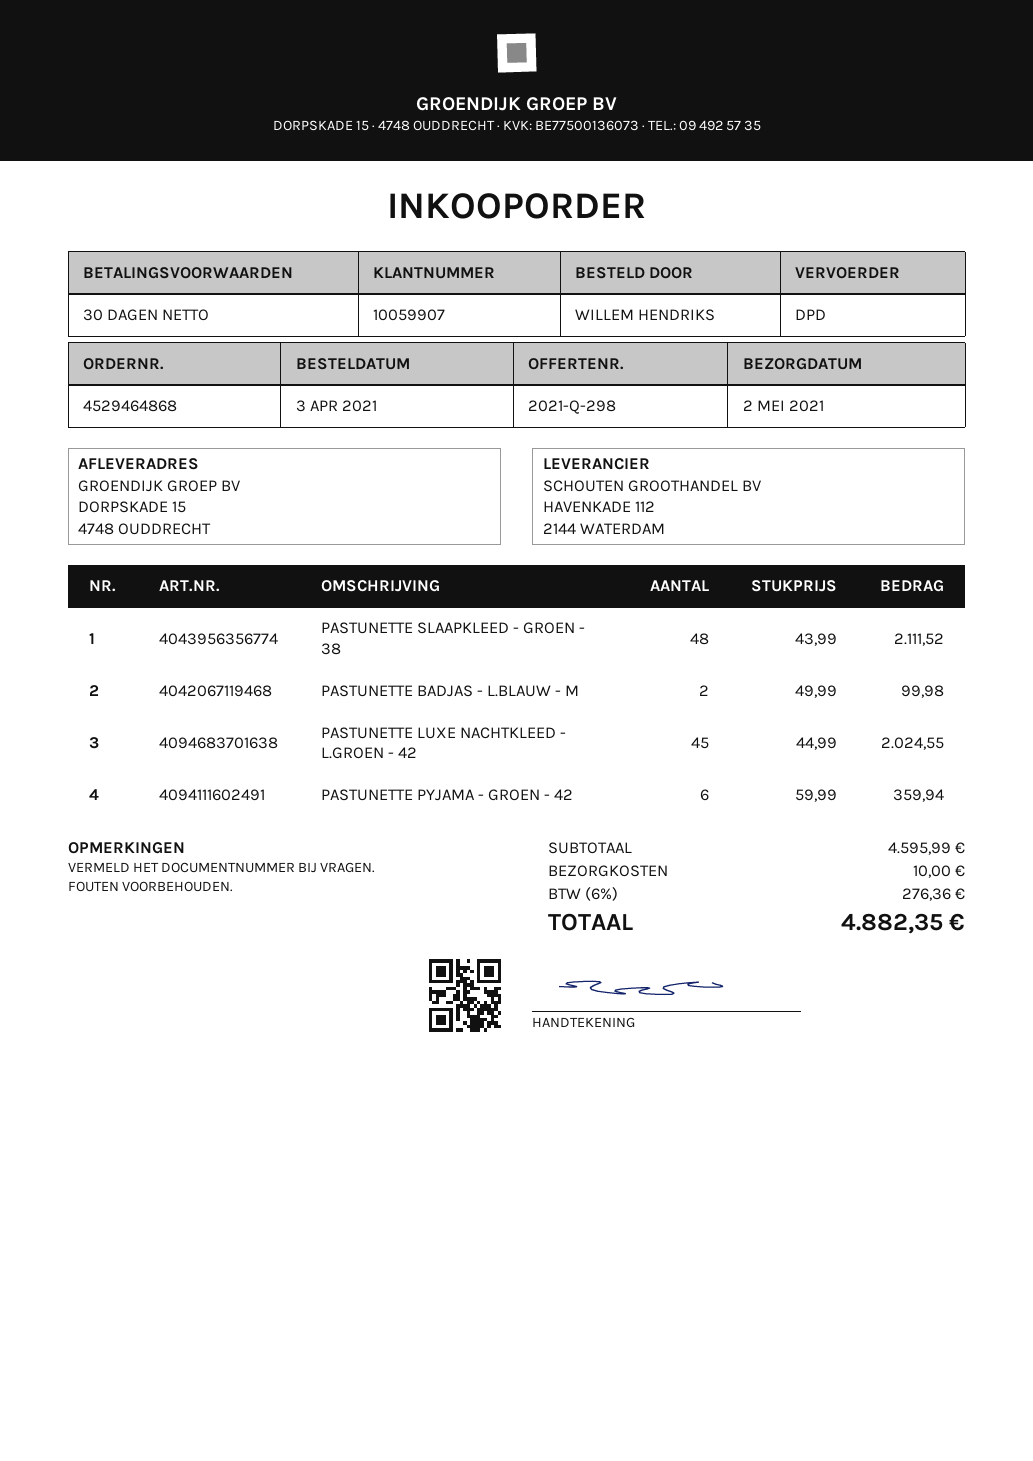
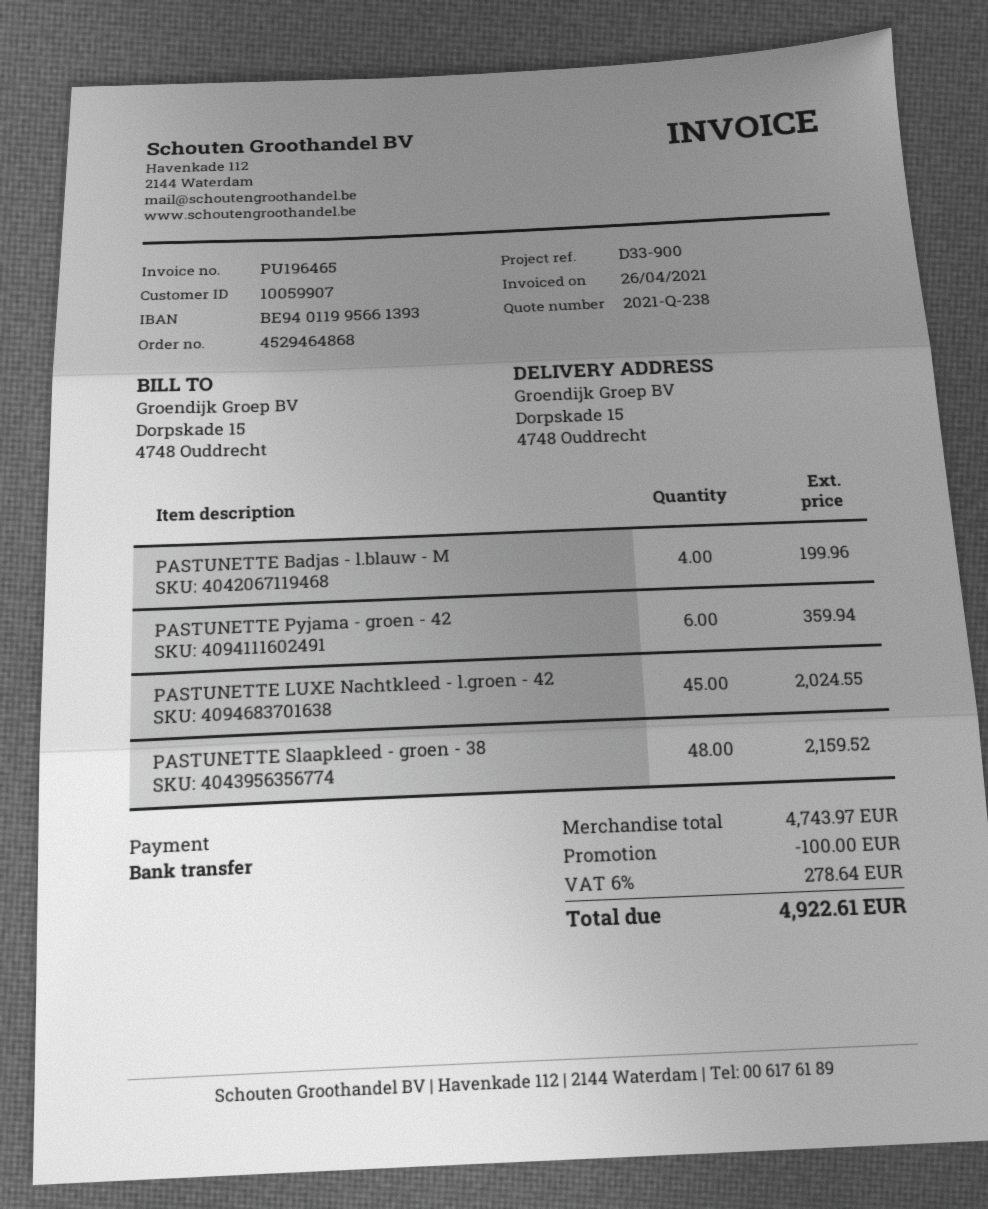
quote number: 2021-Q-298 -> 2021-Q-238
PASTUNETTE SLAAPKLEED - GROEN - 38: 48 for 2111.52 -> 48 for 2159.52
PASTUNETTE BADJAS - L.BLAUW - M: 2 for 99.98 -> 4 for 199.96
subtotal: 4595.99 -> 4743.97
discount: none -> 100.00
shipping: 10.00 -> none
tax: 6% = 276.36 -> 6% = 278.64
total: 4882.35 -> 4922.61

